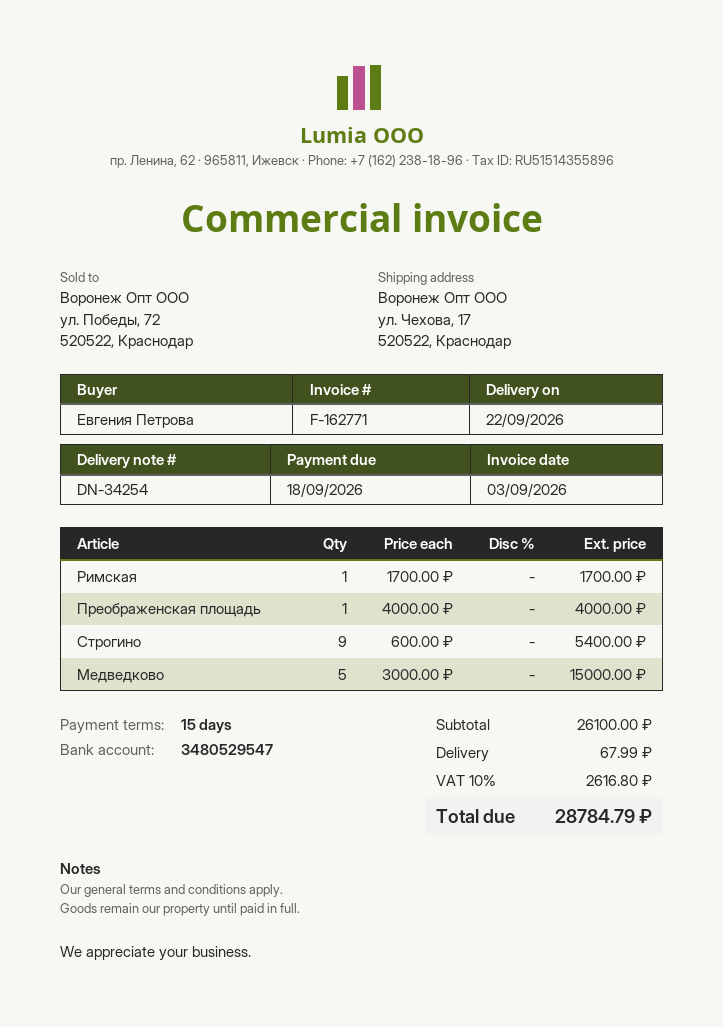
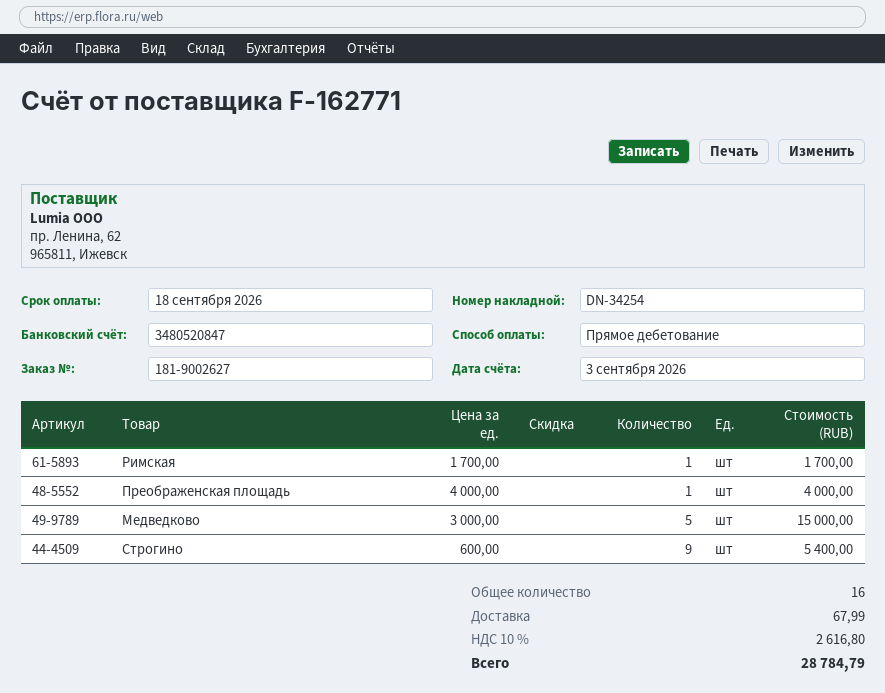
bank account: 3480529547 -> 3480520847

